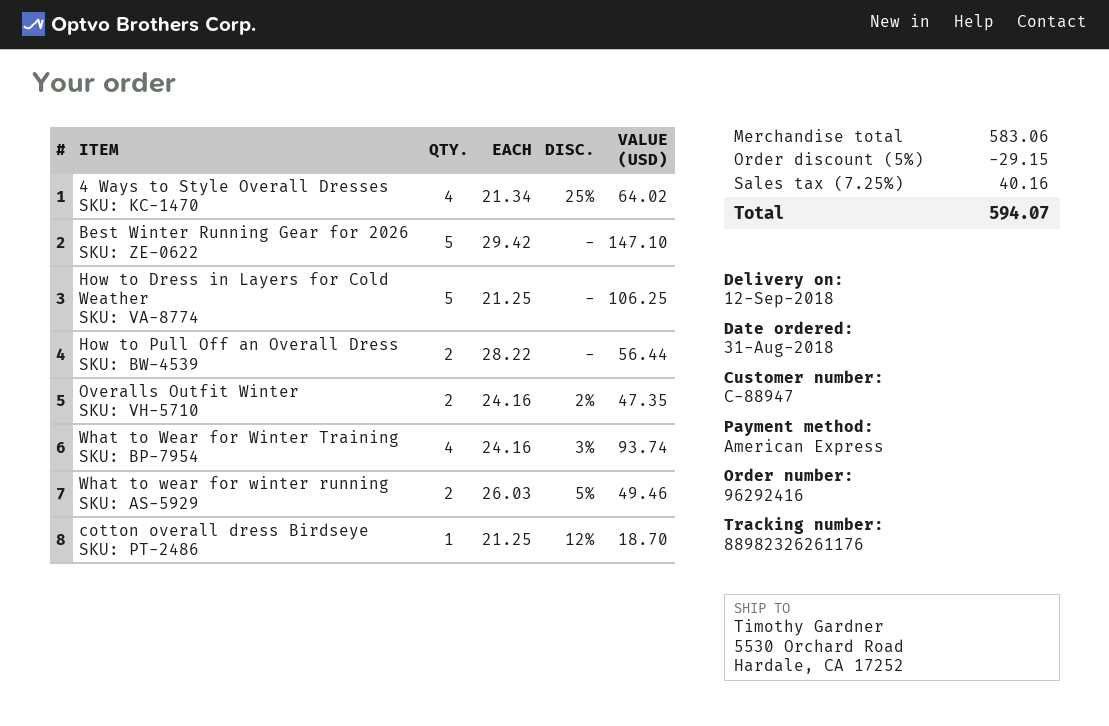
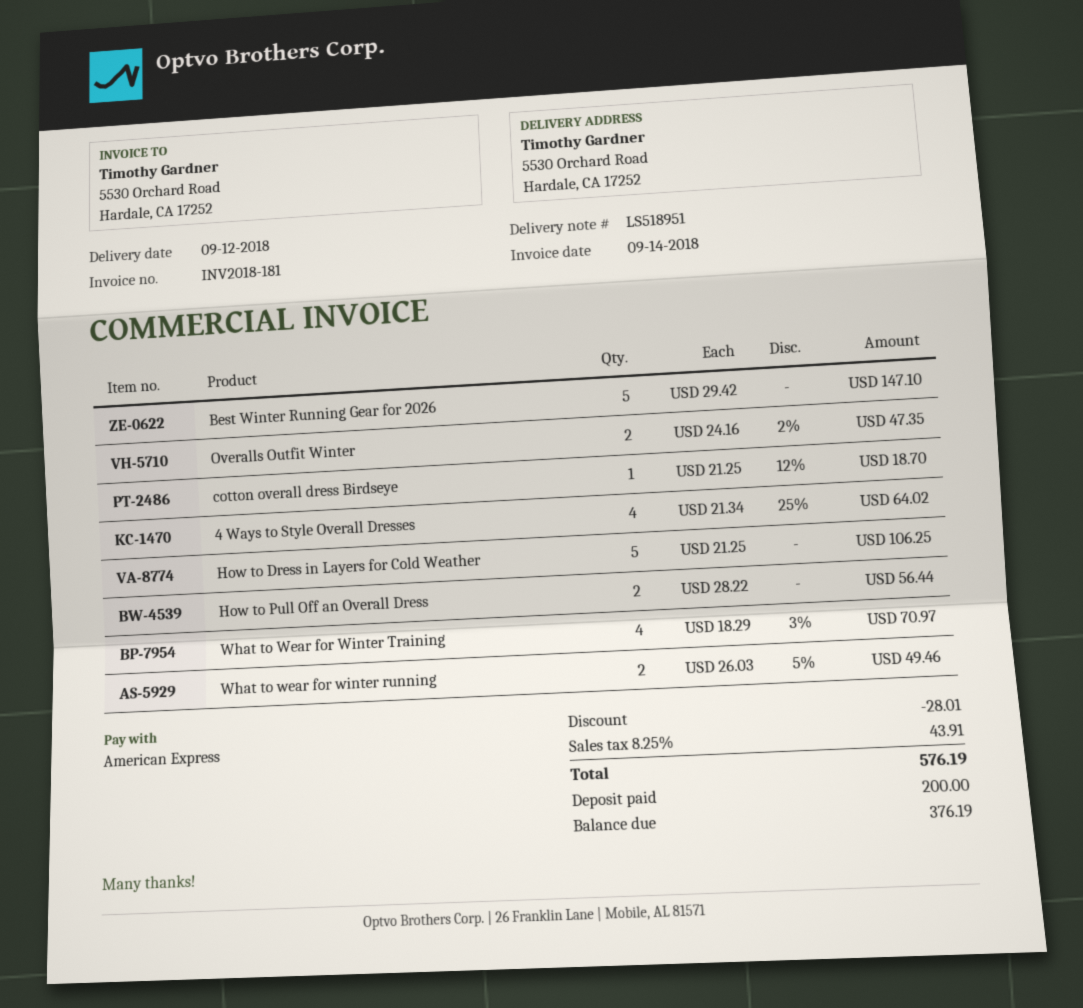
What to Wear for Winter Training: 4 x 24.16 - 3% = 93.74 -> 4 x 18.29 - 3% = 70.97
discount: 29.15 -> 28.01
tax: 7.25% = 40.16 -> 8.25% = 43.91
total: 594.07 -> 576.19

